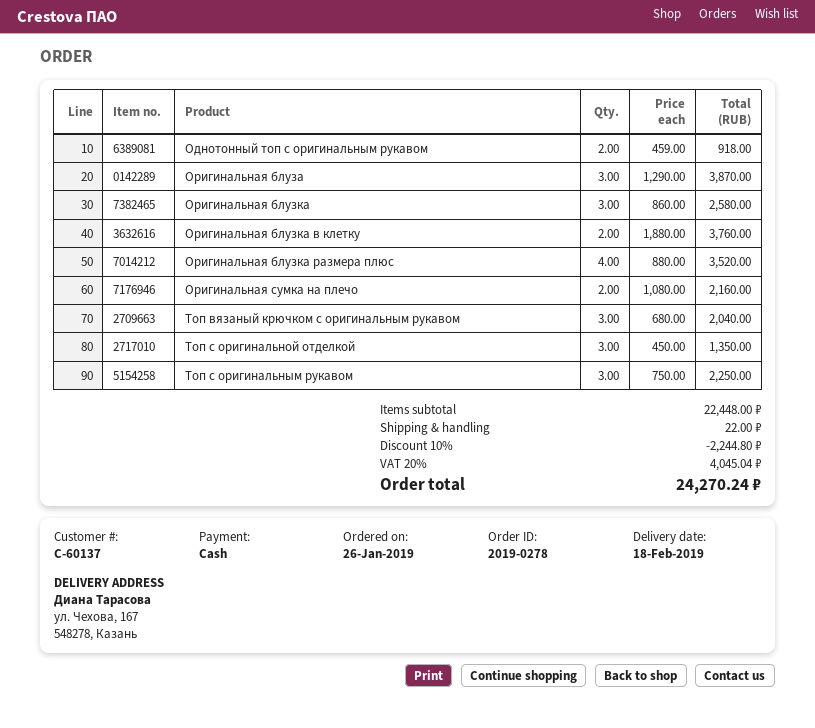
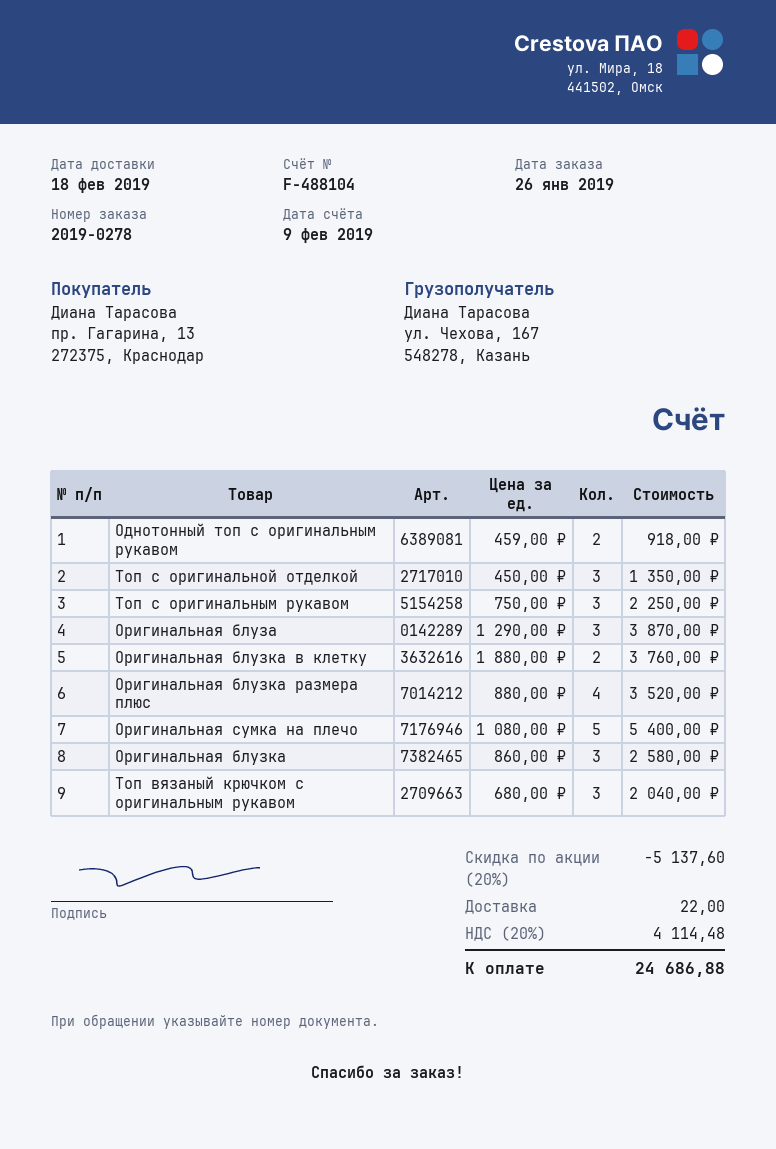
Оригинальная сумка на плечо: 2 x 1080.00 = 2160.00 -> 5 x 1080.00 = 5400.00
discount: 10% = 2244.80 -> 20% = 5137.60
tax: 20% = 4045.04 -> 20% = 4114.48
total: 24270.24 -> 24686.88

